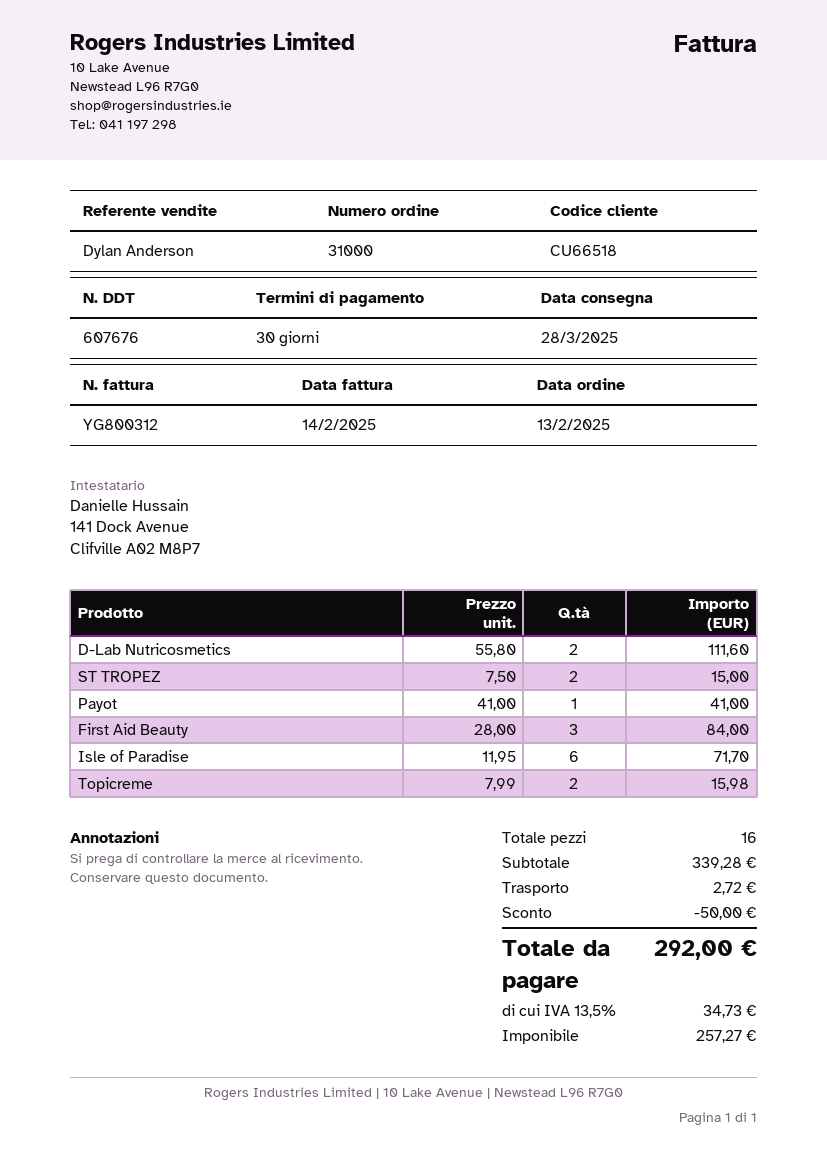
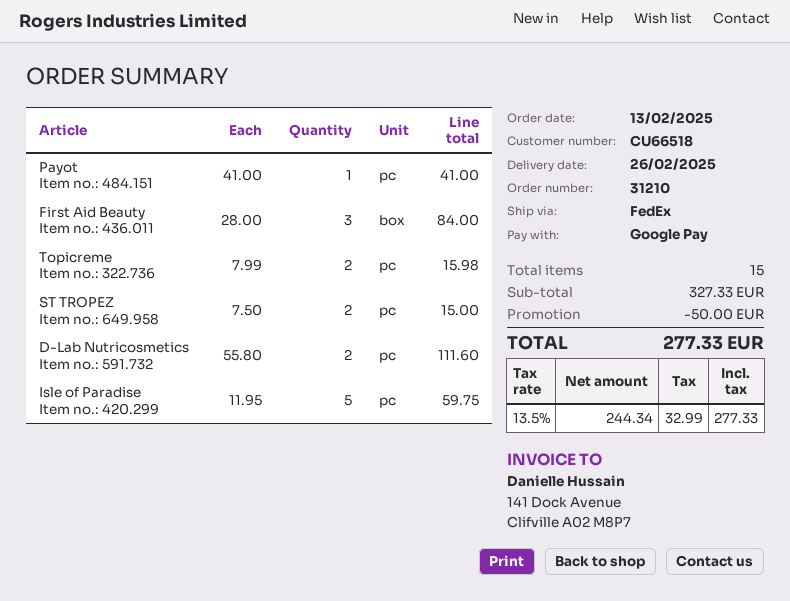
order number: 31000 -> 31210
delivery date: 2025-03-28 -> 2025-02-26
Isle of Paradise: 6 x 11.95 = 71.70 -> 5 x 11.95 = 59.75
total quantity: 16 -> 15
subtotal: 339.28 -> 327.33
shipping: 2.72 -> none
net: 257.27 -> 244.34
tax: 13.5% = 34.73 -> 13.5% = 32.99
total: 292.00 -> 277.33

